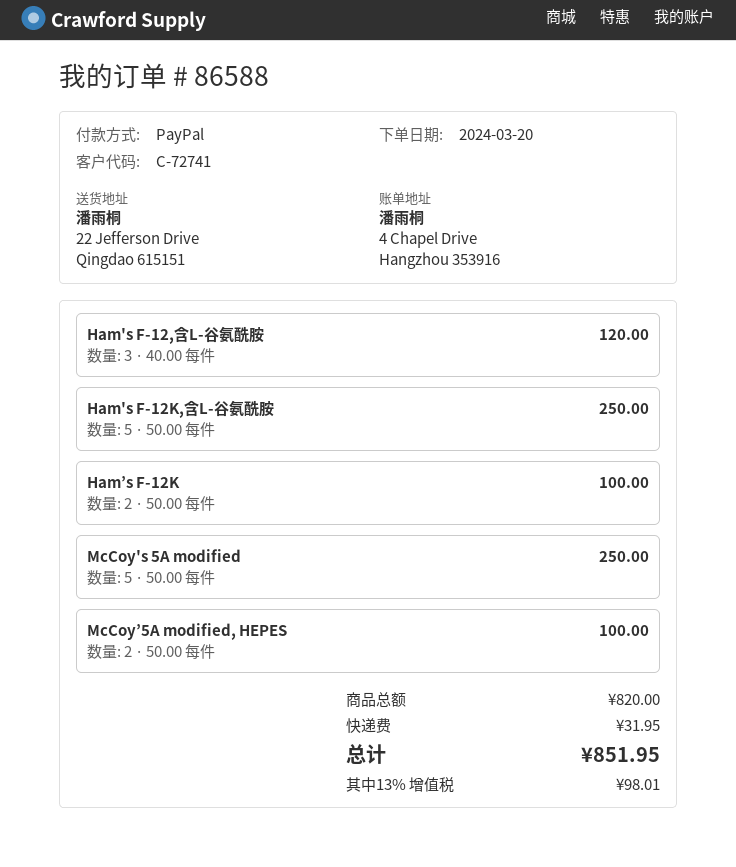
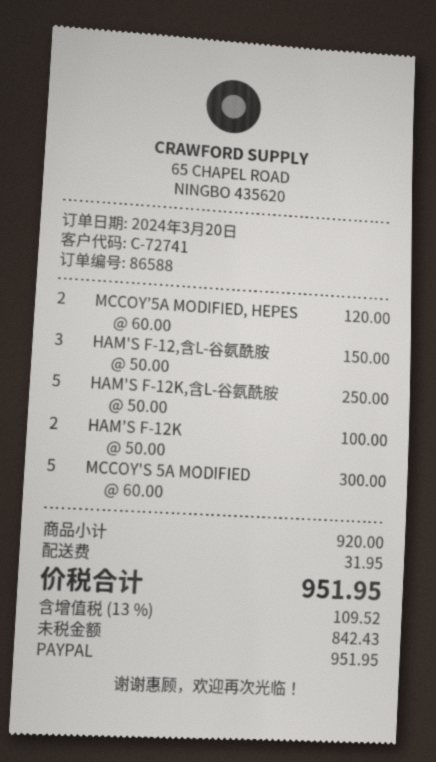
Ham's F-12,含L-谷氨酰胺: 3 x 40.00 = 120.00 -> 3 x 50.00 = 150.00
McCoy's 5A modified: 5 x 50.00 = 250.00 -> 5 x 60.00 = 300.00
McCoy’5A modified, HEPES: 2 x 50.00 = 100.00 -> 2 x 60.00 = 120.00
subtotal: 820.00 -> 920.00
tax: 13% = 98.01 -> 13% = 109.52
total: 851.95 -> 951.95

